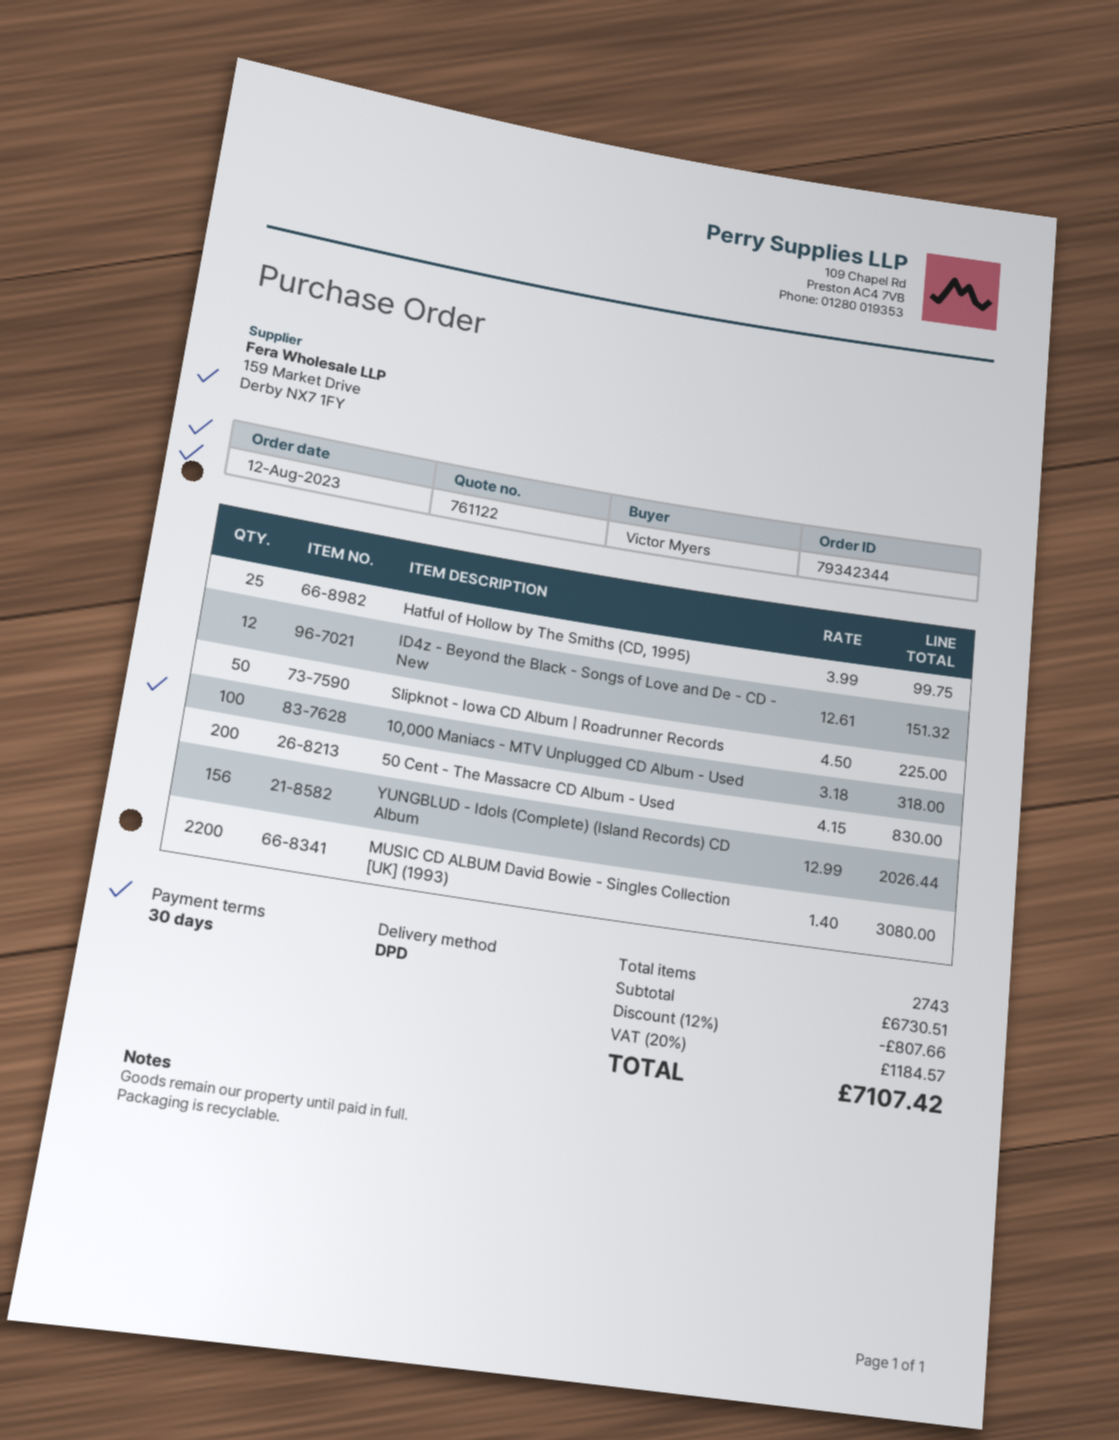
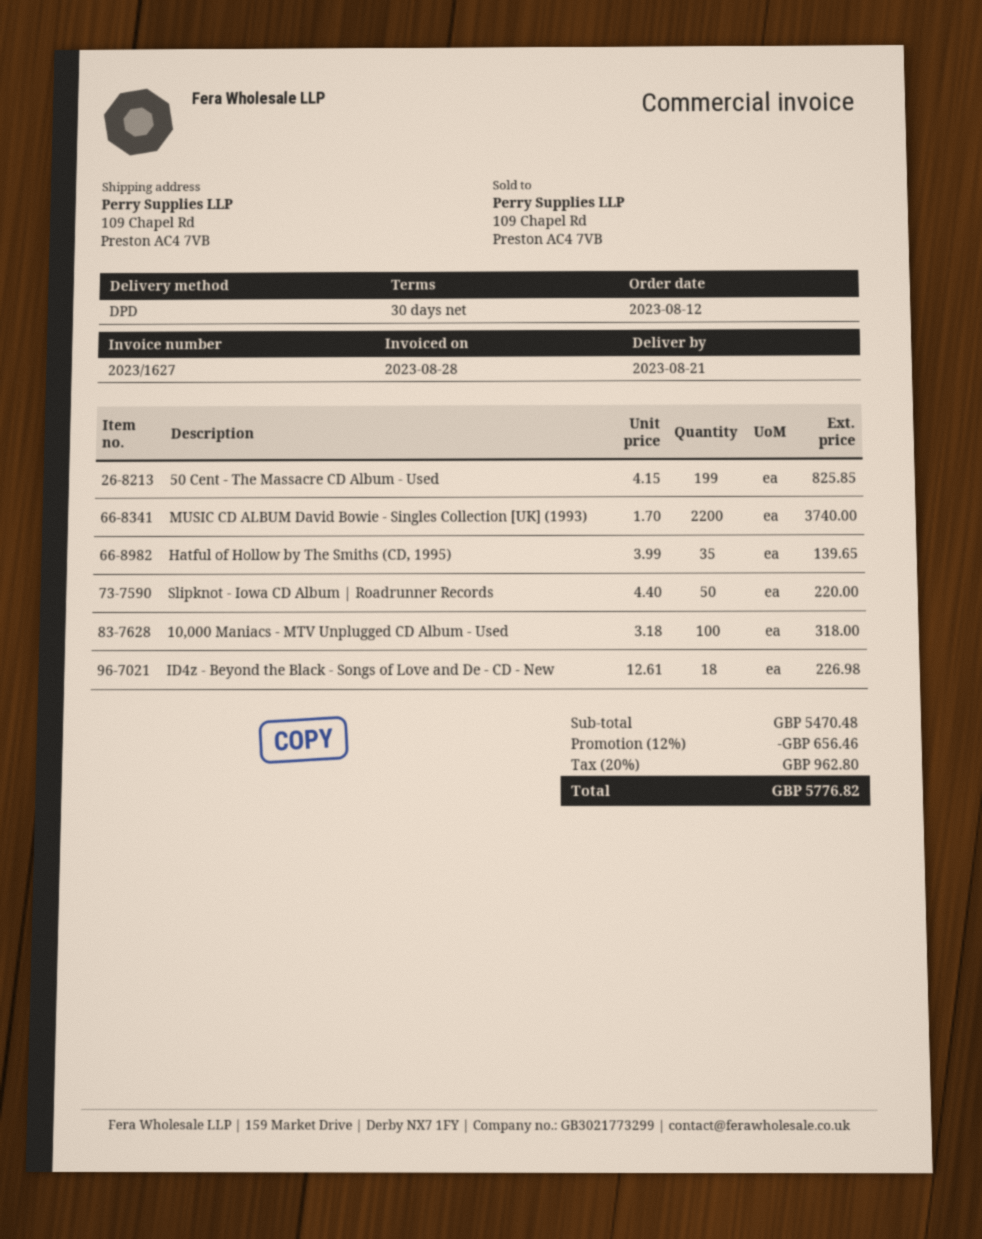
Hatful of Hollow by The Smiths (CD, 1995): 25 x 3.99 = 99.75 -> 35 x 3.99 = 139.65
ID4z - Beyond the Black - Songs of Love and De - CD - New: 12 x 12.61 = 151.32 -> 18 x 12.61 = 226.98
Slipknot - Iowa CD Album | Roadrunner Records: 50 x 4.50 = 225.00 -> 50 x 4.40 = 220.00
50 Cent - The Massacre CD Album - Used: 200 x 4.15 = 830.00 -> 199 x 4.15 = 825.85
YUNGBLUD - Idols (Complete) (Island Records) CD Album: 156 x 12.99 = 2026.44 -> none
MUSIC CD ALBUM David Bowie - Singles Collection [UK] (1993): 2200 x 1.40 = 3080.00 -> 2200 x 1.70 = 3740.00
subtotal: 6730.51 -> 5470.48
discount: 12% = 807.66 -> 12% = 656.46
tax: 20% = 1184.57 -> 20% = 962.80
total: 7107.42 -> 5776.82

